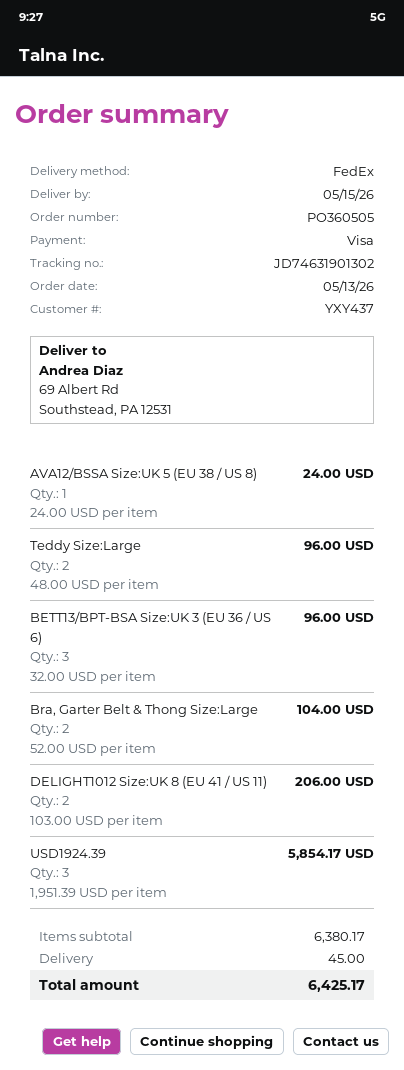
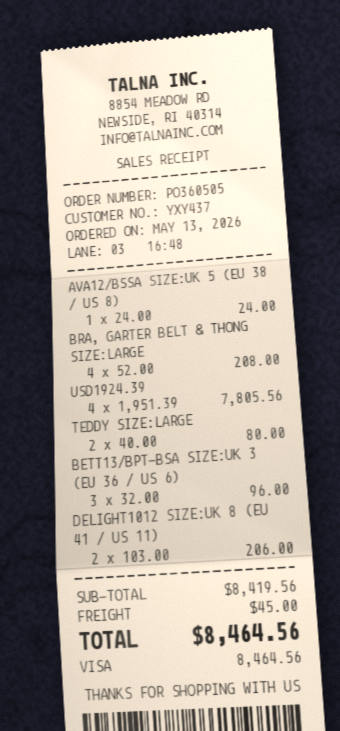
Teddy Size:Large: 2 x 48.00 = 96.00 -> 2 x 40.00 = 80.00
Bra, Garter Belt & Thong Size:Large: 2 x 52.00 = 104.00 -> 4 x 52.00 = 208.00
USD1924.39: 3 x 1951.39 = 5854.17 -> 4 x 1951.39 = 7805.56
subtotal: 6380.17 -> 8419.56
total: 6425.17 -> 8464.56

